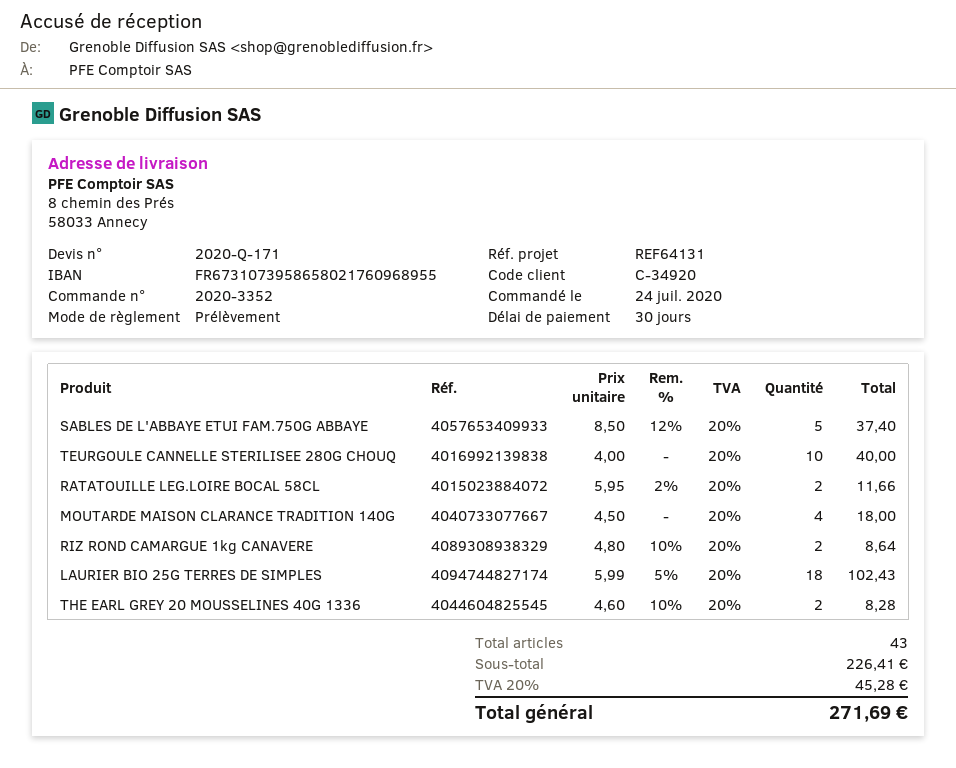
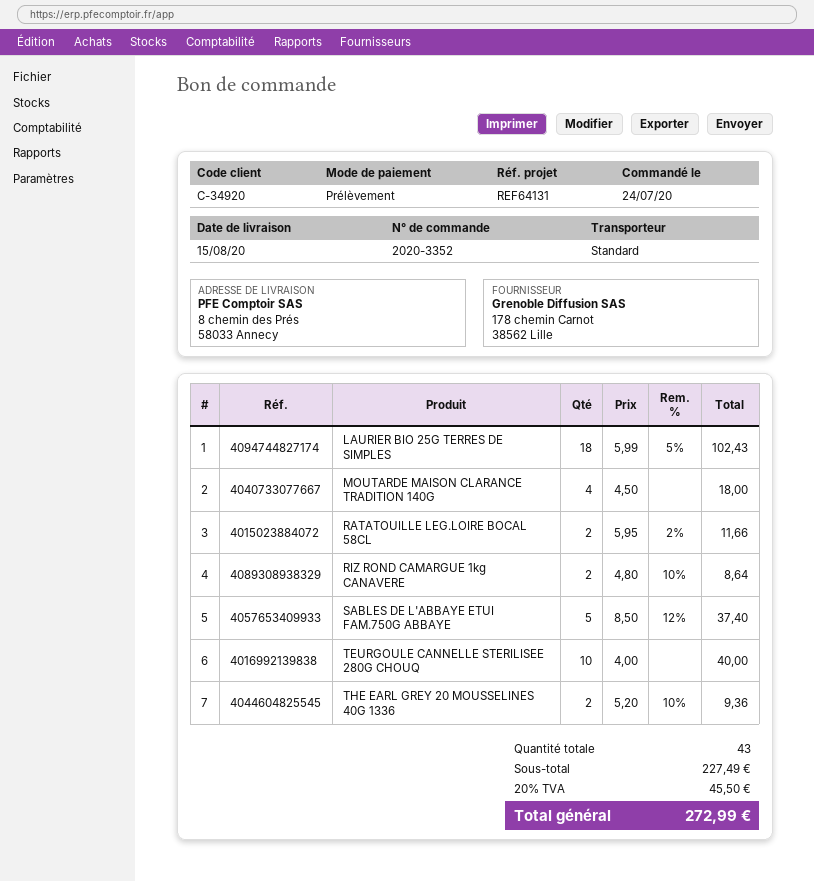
THE EARL GREY 20 MOUSSELINES 40G 1336: 2 x 4.60 - 10% = 8.28 -> 2 x 5.20 - 10% = 9.36
subtotal: 226.41 -> 227.49
tax: 20% = 45.28 -> 20% = 45.50
total: 271.69 -> 272.99

